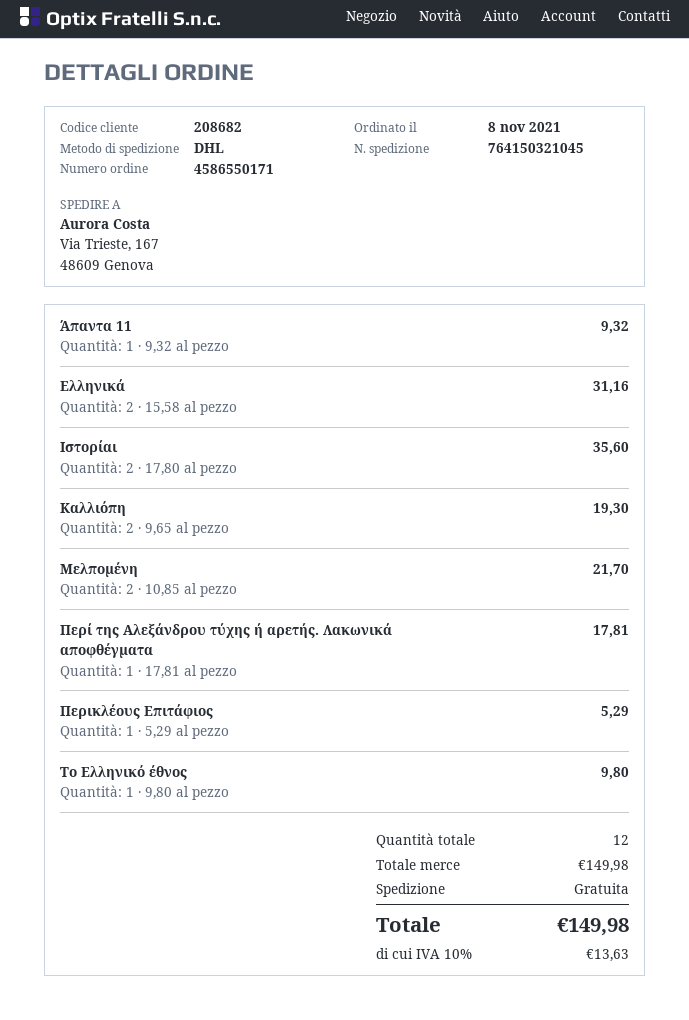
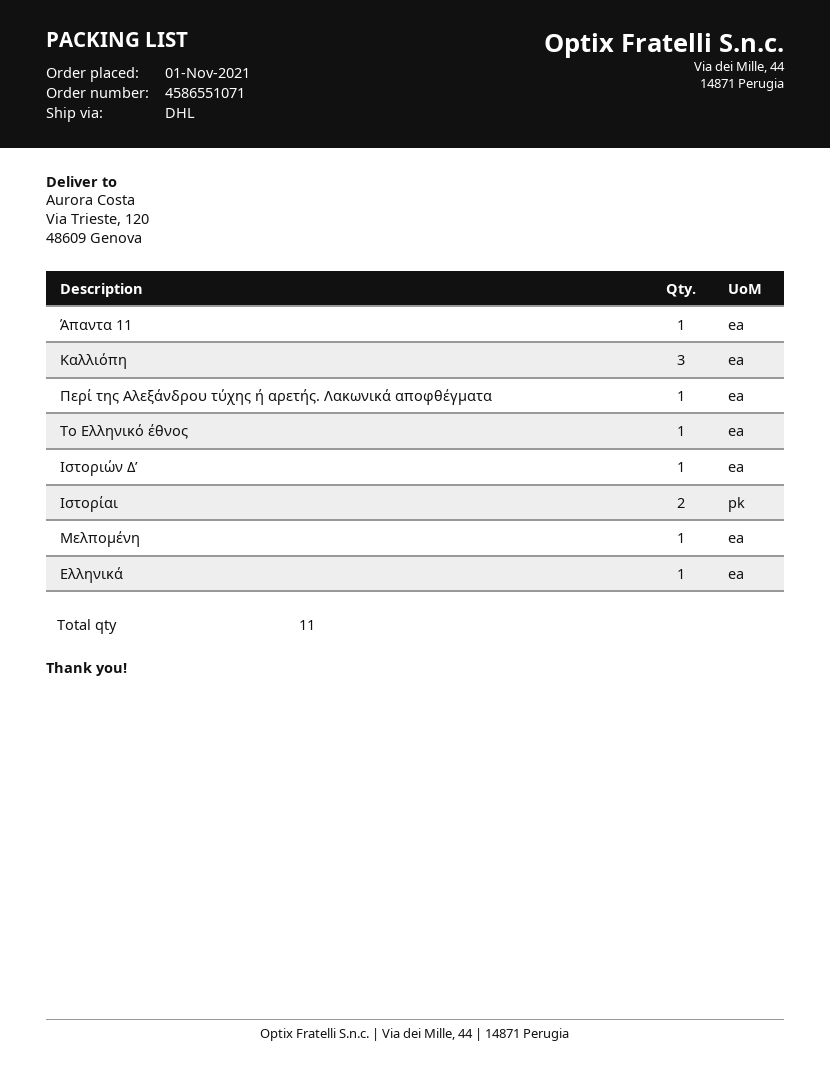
order number: 4586550171 -> 4586551071
order date: 2021-11-08 -> 2021-11-01
ship to: Via Trieste, 167, 48609 Genova -> Via Trieste, 120, 48609 Genova
Ελληνικά: 2 -> 1
Καλλιόπη: 2 -> 3
Μελπομένη: 2 -> 1
Περικλέους Επιτάφιος: 1 -> none
Ιστοριών Δ’: none -> 1
total quantity: 12 -> 11

